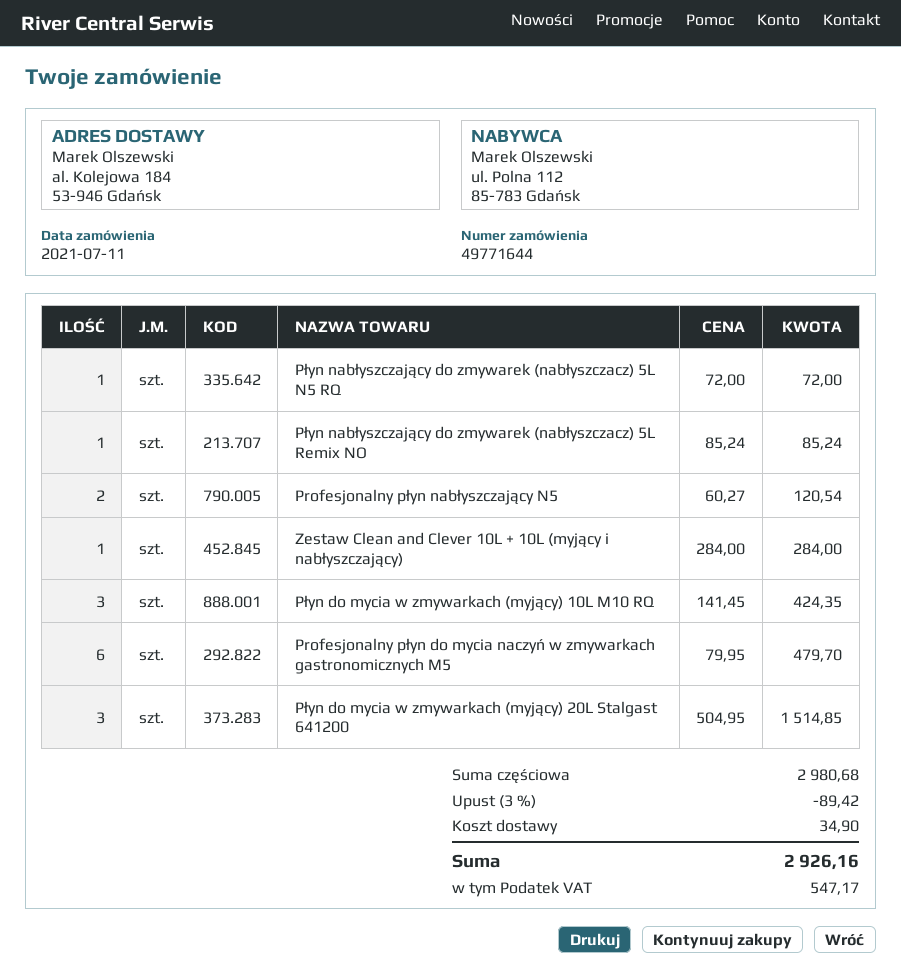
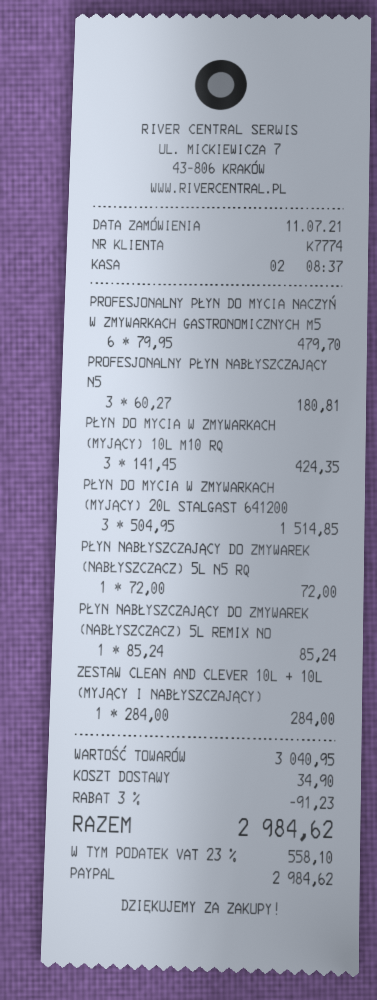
Profesjonalny płyn nabłyszczający N5: 2 x 60.27 = 120.54 -> 3 x 60.27 = 180.81
subtotal: 2980.68 -> 3040.95
discount: 3% = 89.42 -> 3% = 91.23
tax: 547.17 -> 558.10
total: 2926.16 -> 2984.62

